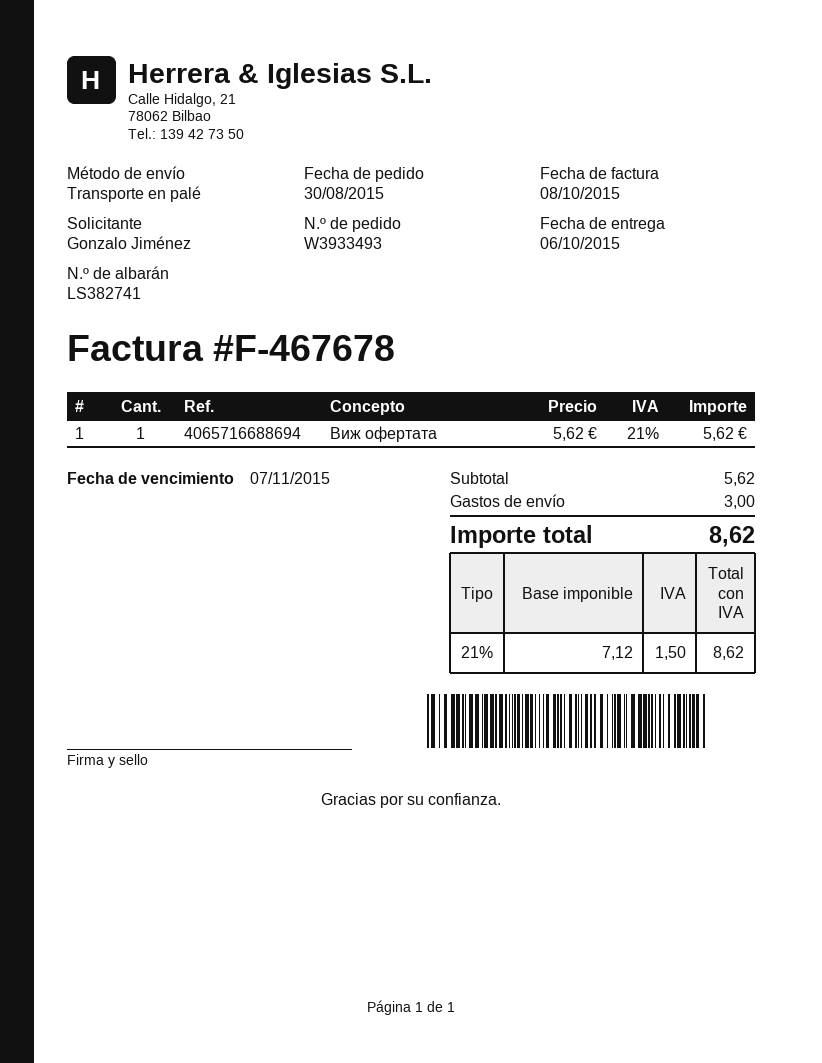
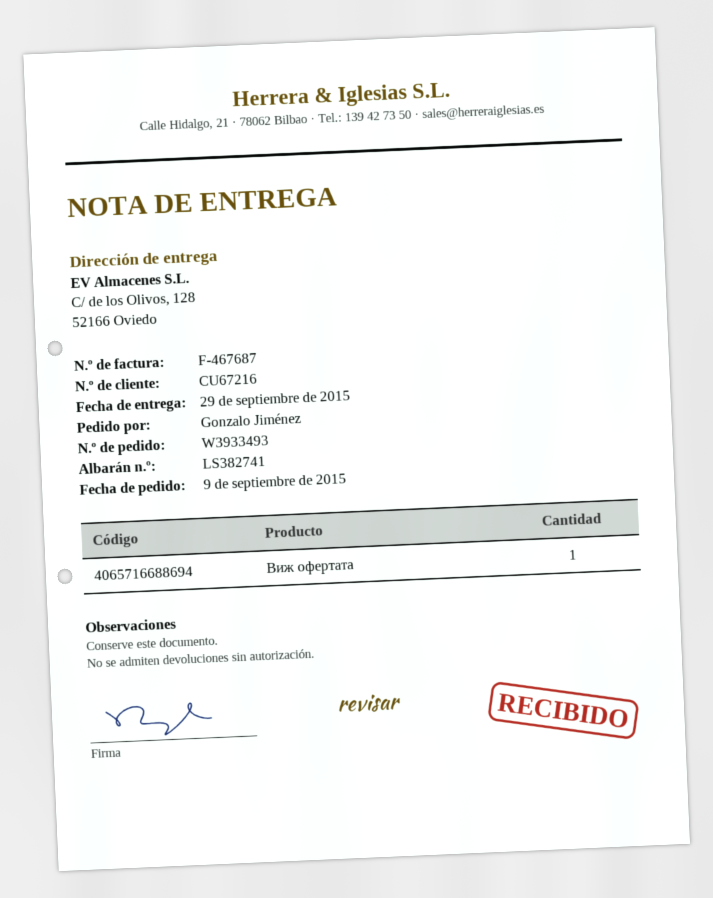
order date: 2015-08-30 -> 2015-09-09
delivery date: 2015-10-06 -> 2015-09-29
invoice number: F-467678 -> F-467687

